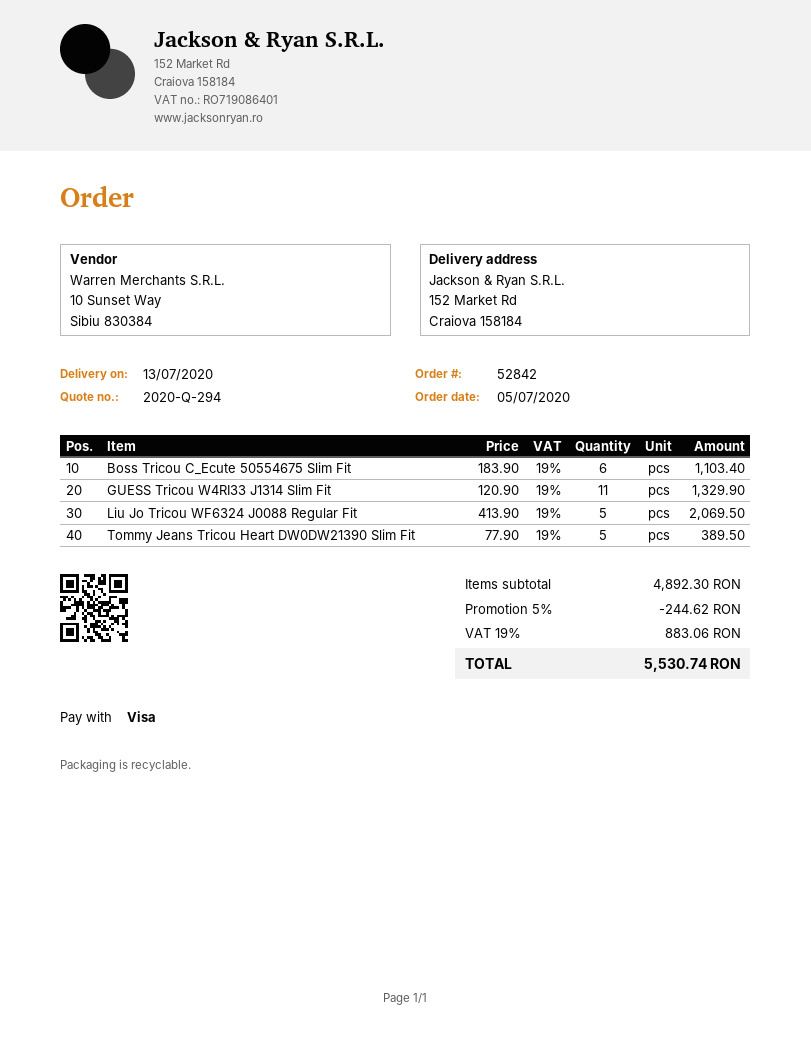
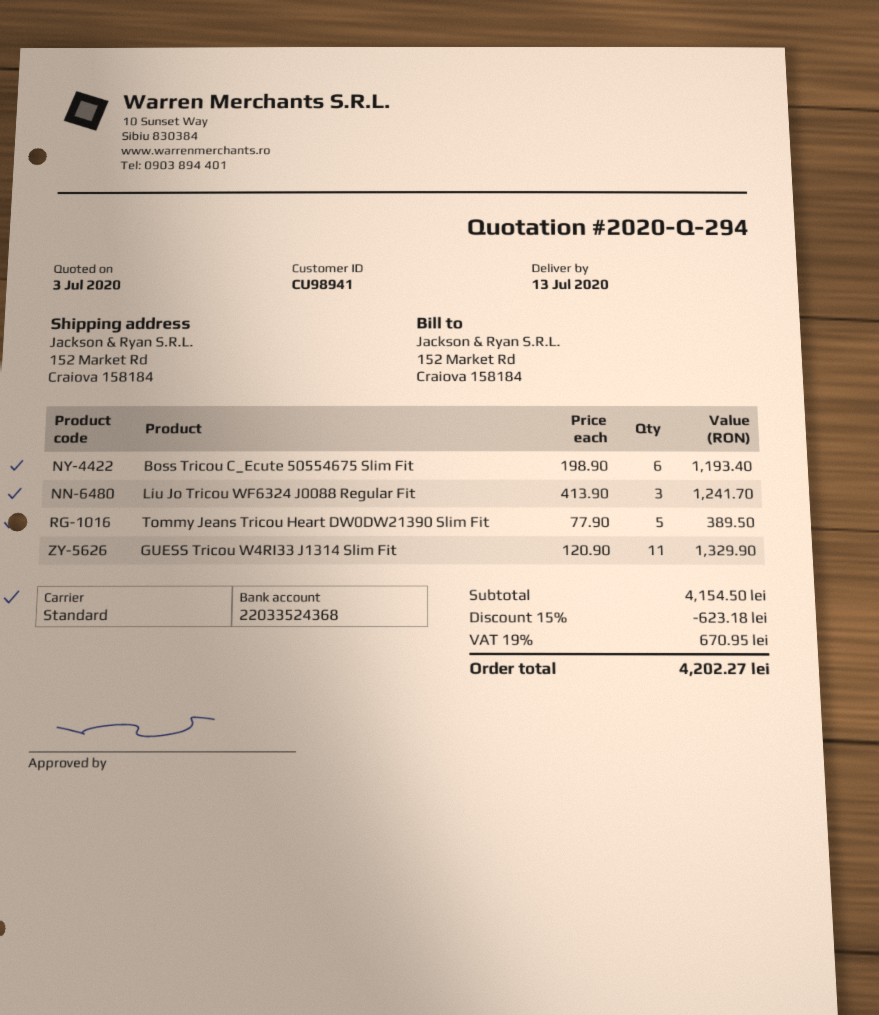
Boss Tricou C_Ecute 50554675 Slim Fit: 6 x 183.90 = 1103.40 -> 6 x 198.90 = 1193.40
Liu Jo Tricou WF6324 J0088 Regular Fit: 5 x 413.90 = 2069.50 -> 3 x 413.90 = 1241.70
subtotal: 4892.30 -> 4154.50
discount: 5% = 244.62 -> 15% = 623.18
tax: 19% = 883.06 -> 19% = 670.95
total: 5530.74 -> 4202.27

